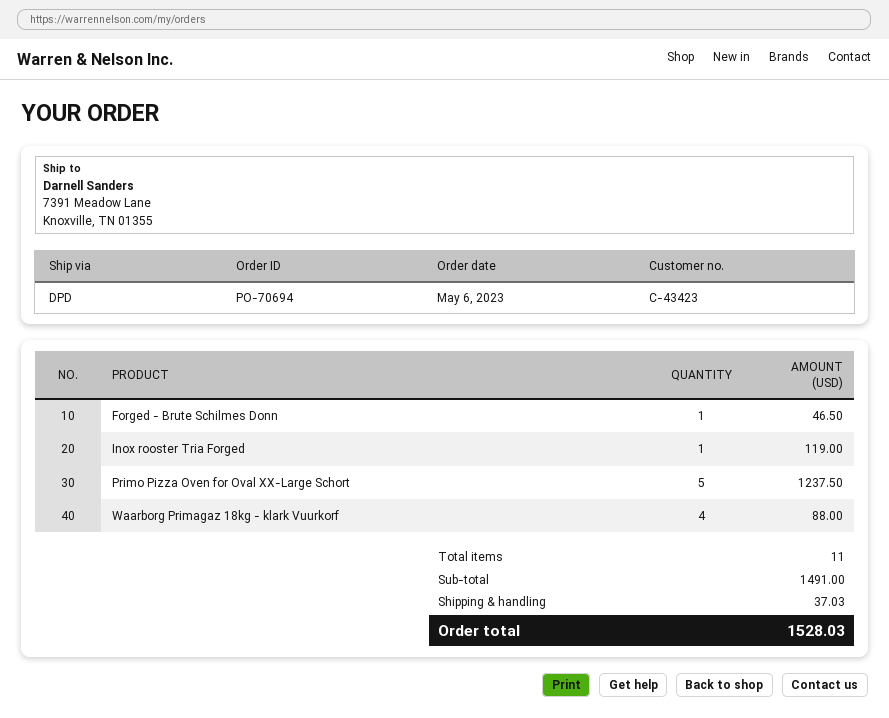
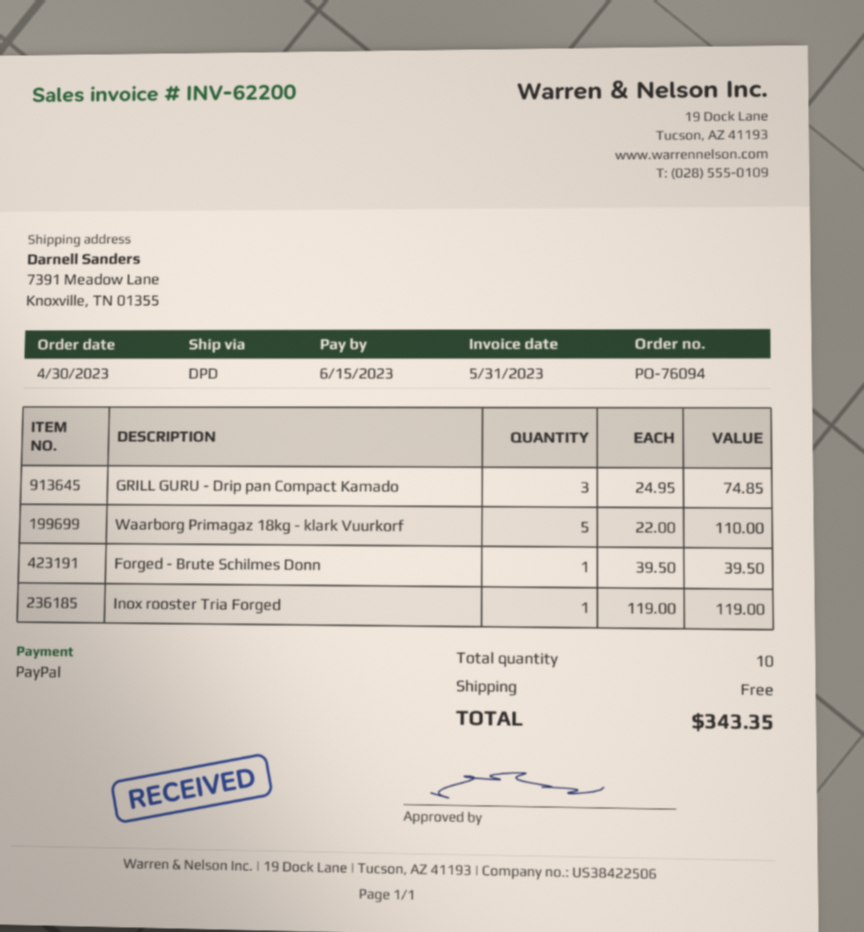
order number: PO-70694 -> PO-76094
order date: 2023-05-06 -> 2023-04-30
Forged - Brute Schilmes Donn: 1 for 46.50 -> 1 for 39.50
Primo Pizza Oven for Oval XX-Large Schort: 5 for 1237.50 -> none
Waarborg Primagaz 18kg - klark Vuurkorf: 4 for 88.00 -> 5 for 110.00
GRILL GURU - Drip pan Compact Kamado: none -> 3 for 74.85
total quantity: 11 -> 10
shipping: 37.03 -> 0.00
total: 1528.03 -> 343.35

